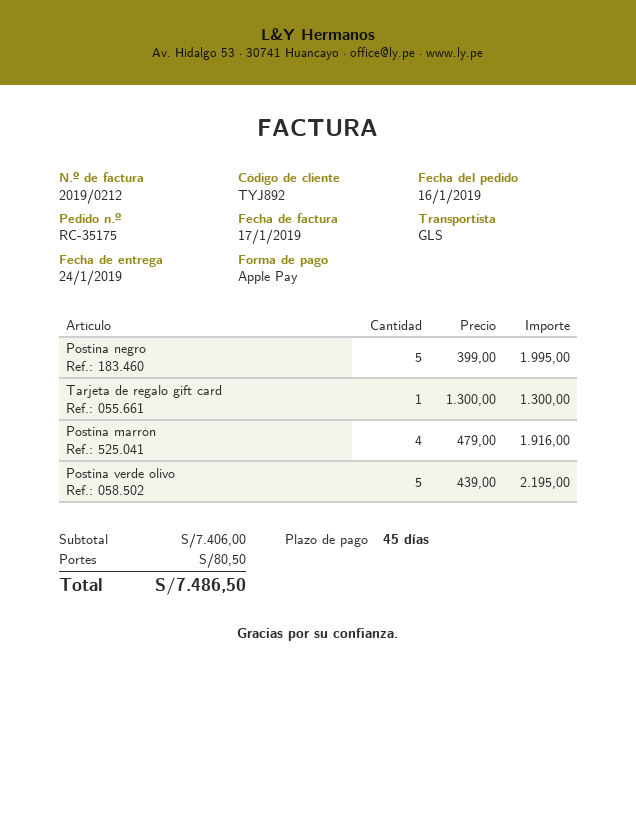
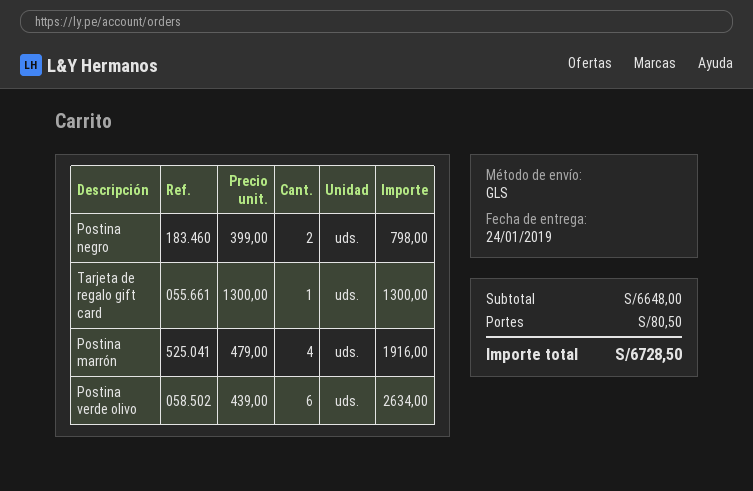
Postina negro: 5 x 399.00 = 1995.00 -> 2 x 399.00 = 798.00
Postina verde olivo: 5 x 439.00 = 2195.00 -> 6 x 439.00 = 2634.00
subtotal: 7406.00 -> 6648.00
total: 7486.50 -> 6728.50

